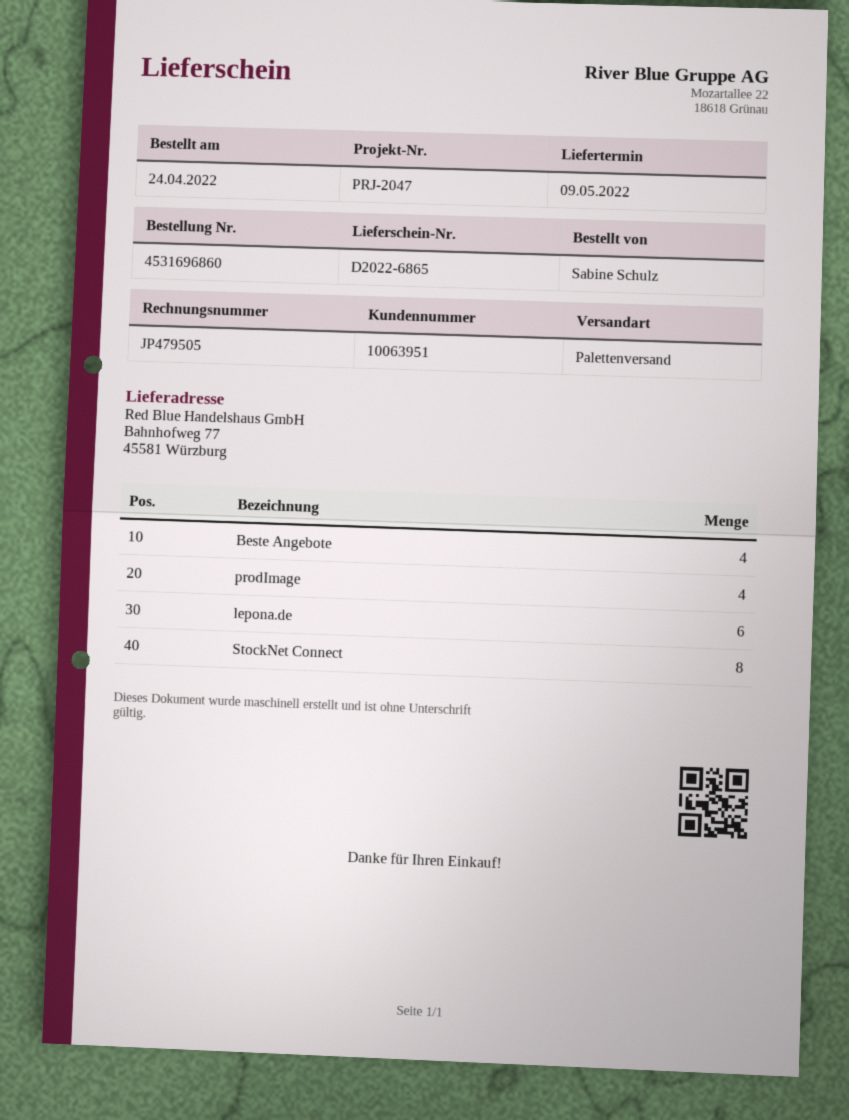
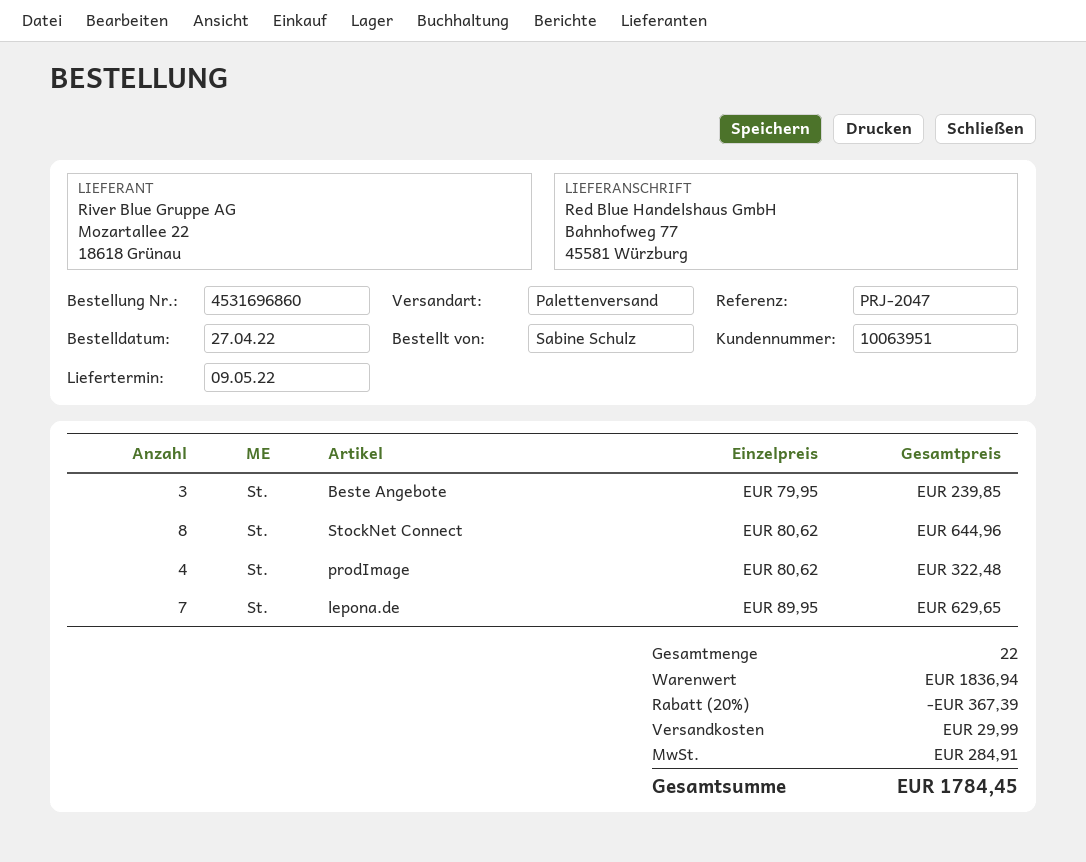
order date: 2022-04-24 -> 2022-04-27
Beste Angebote: 4 -> 3
lepona.de: 6 -> 7

